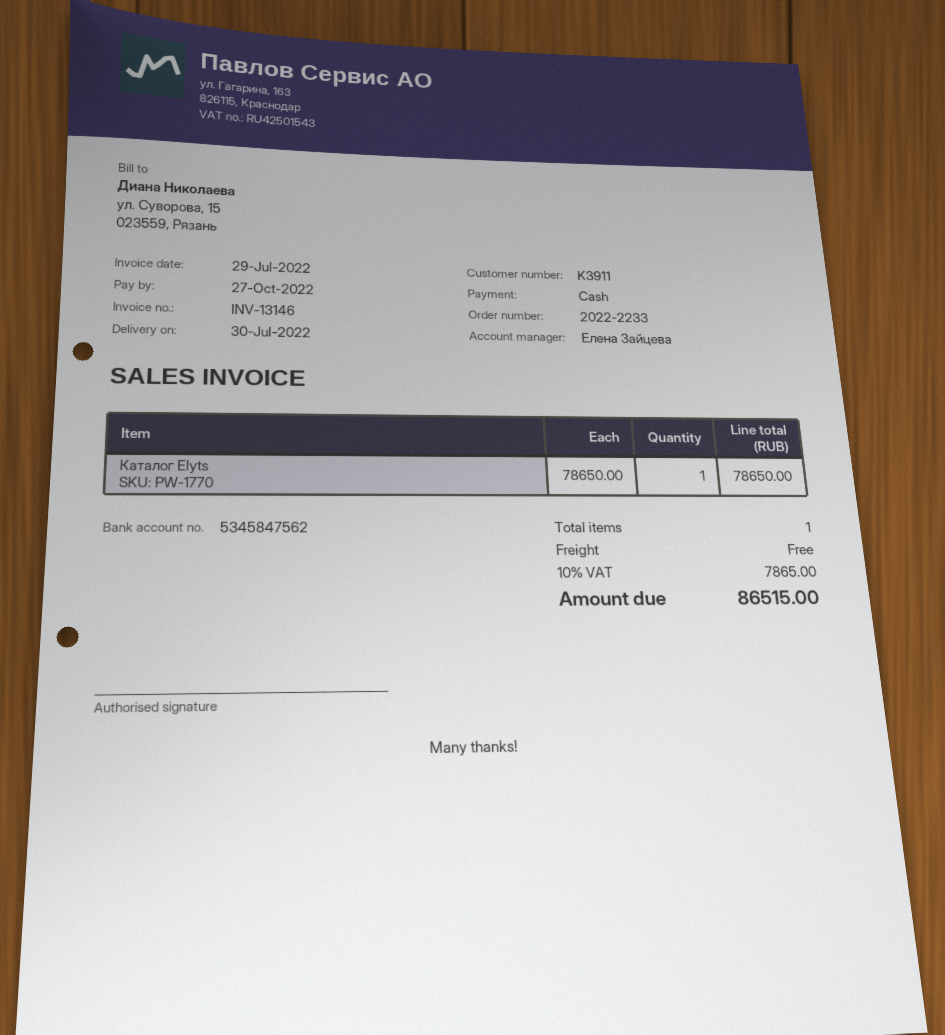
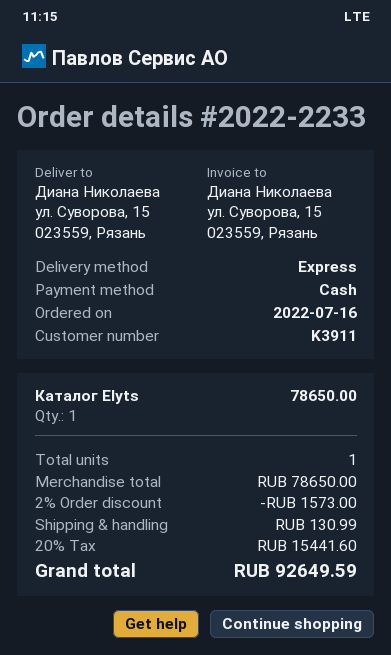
discount: none -> 2% = 1573.00
shipping: 0.00 -> 130.99
tax: 10% = 7865.00 -> 20% = 15441.60
total: 86515.00 -> 92649.59

